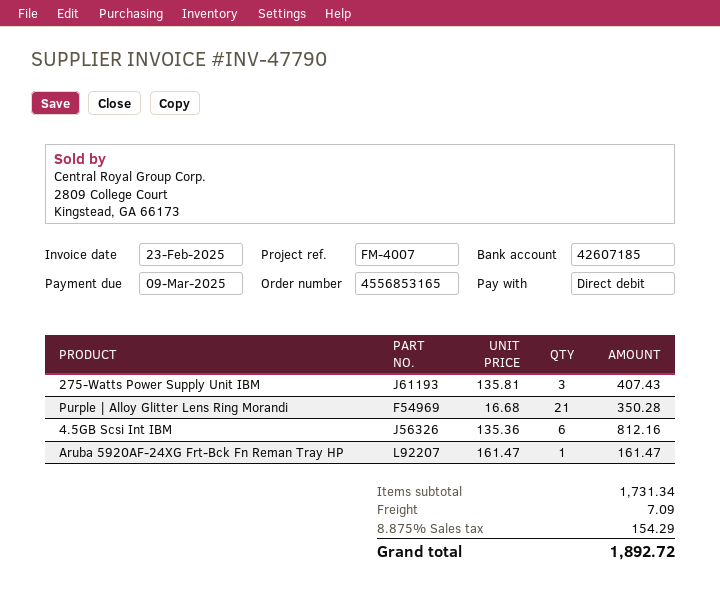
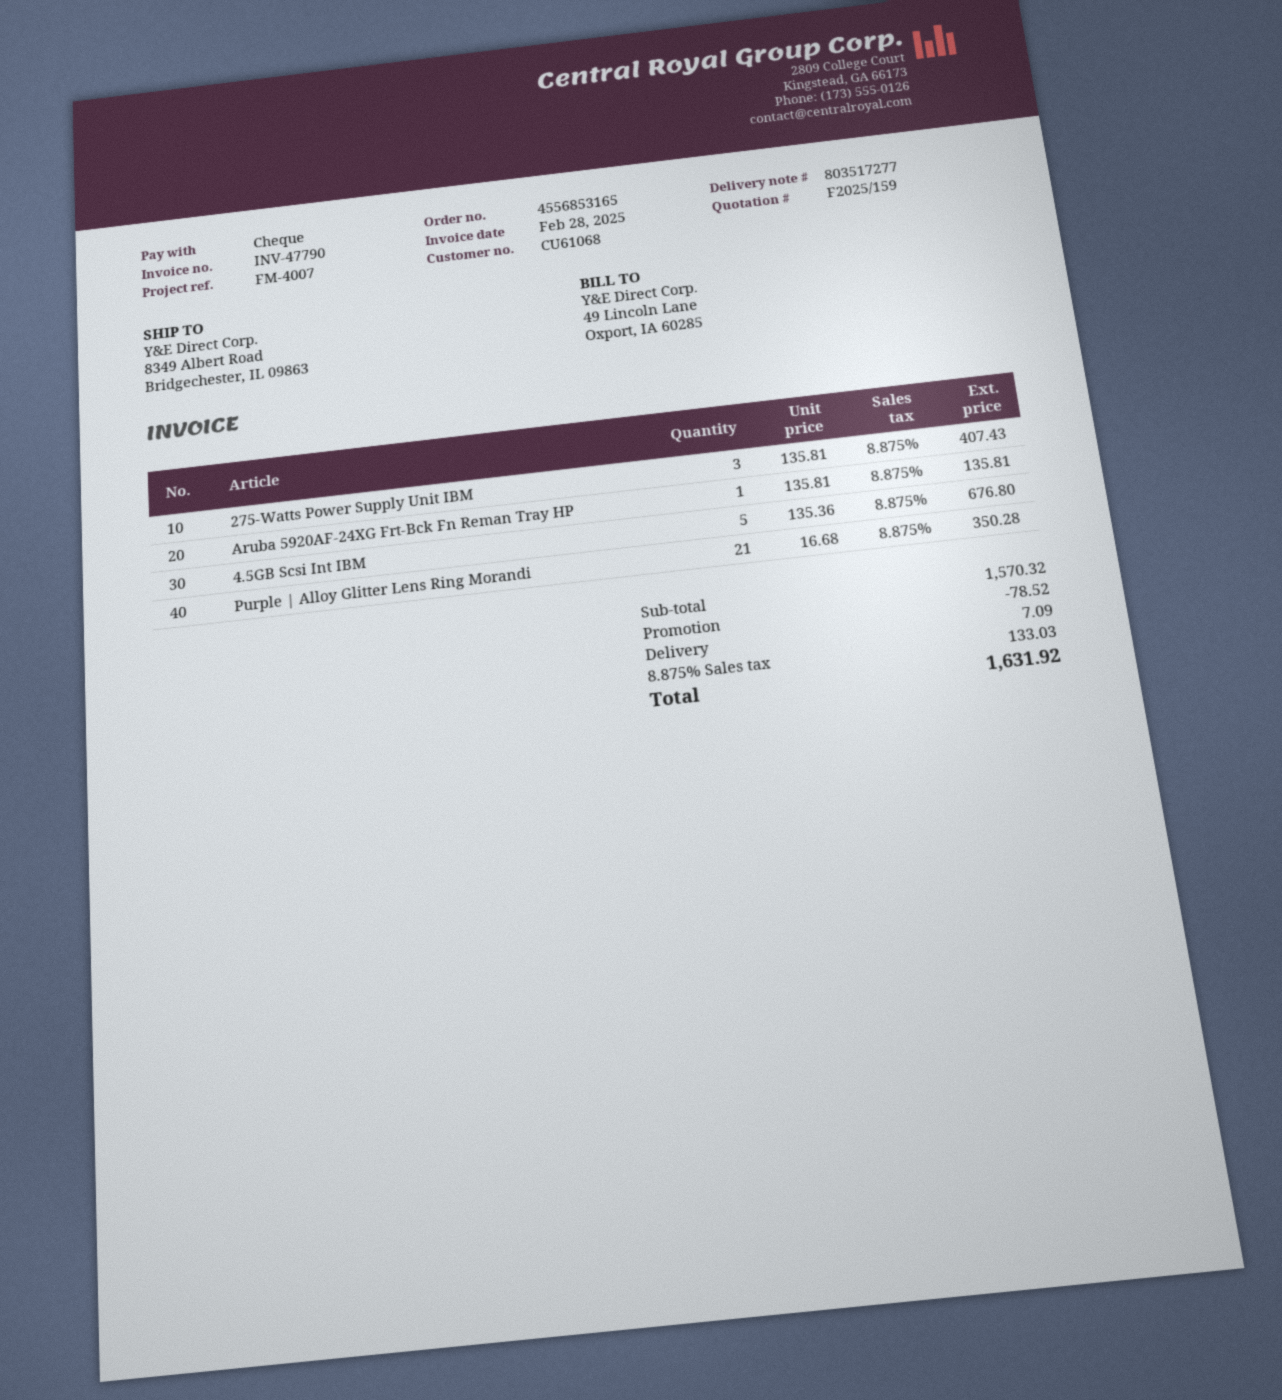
invoice date: 2025-02-23 -> 2025-02-28
payment method: direct debit -> cheque
4.5GB Scsi Int IBM: 6 x 135.36 = 812.16 -> 5 x 135.36 = 676.80
Aruba 5920AF-24XG Frt-Bck Fn Reman Tray HP: 1 x 161.47 = 161.47 -> 1 x 135.81 = 135.81
subtotal: 1731.34 -> 1570.32
discount: none -> 78.52
tax: 8.875% = 154.29 -> 8.875% = 133.03
total: 1892.72 -> 1631.92

